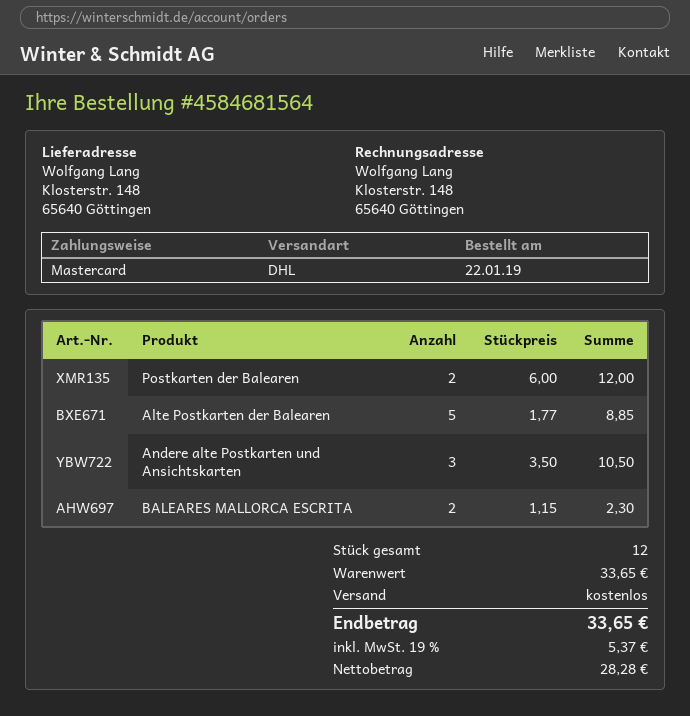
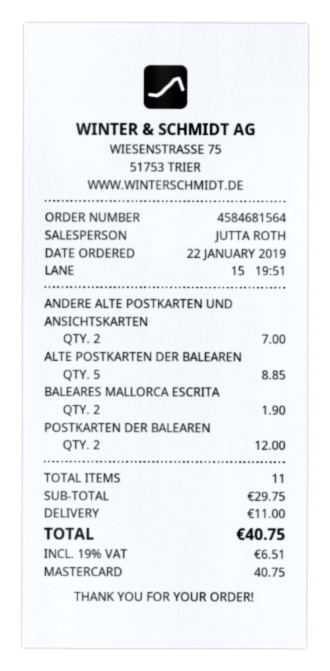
Andere alte Postkarten und Ansichtskarten: 3 for 10.50 -> 2 for 7.00
BALEARES MALLORCA ESCRITA: 2 for 2.30 -> 2 for 1.90
total quantity: 12 -> 11
subtotal: 33.65 -> 29.75
shipping: 0.00 -> 11.00
tax: 19% = 5.37 -> 19% = 6.51
total: 33.65 -> 40.75

